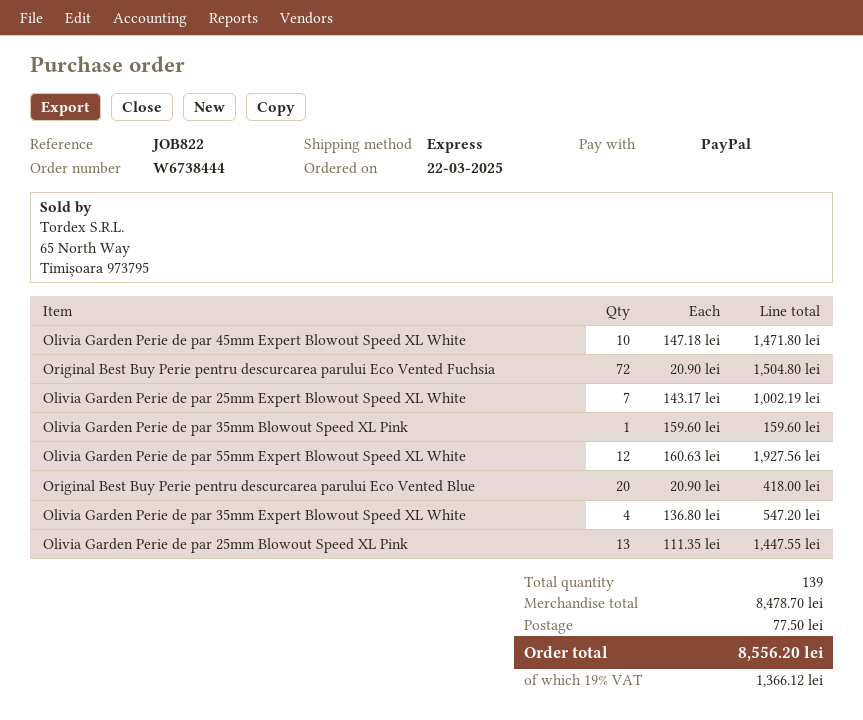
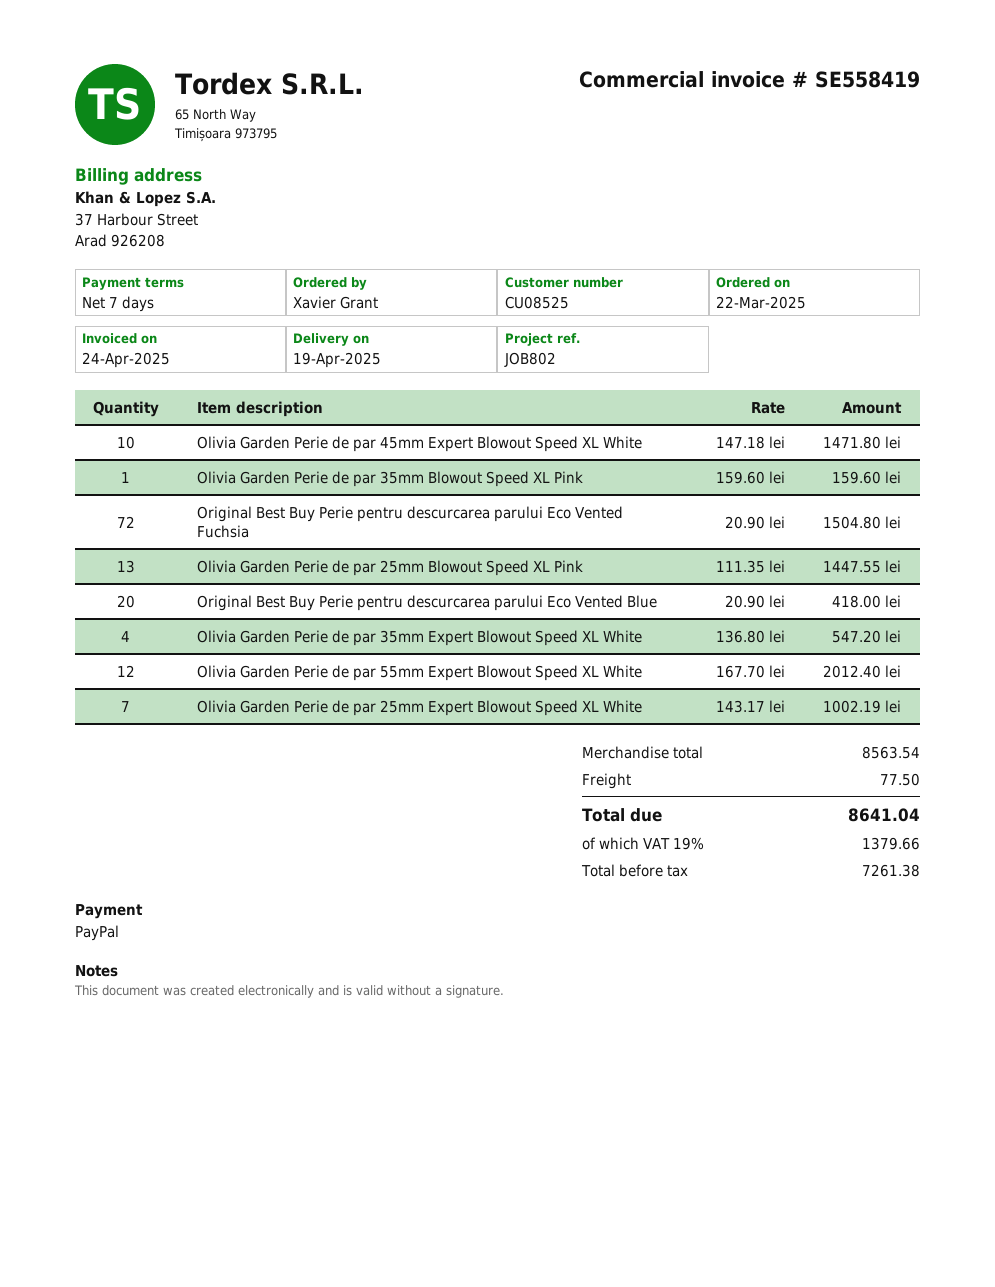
reference: JOB822 -> JOB802
Olivia Garden Perie de par 55mm Expert Blowout Speed XL White: 12 x 160.63 = 1927.56 -> 12 x 167.70 = 2012.40
subtotal: 8478.70 -> 8563.54
tax: 19% = 1366.12 -> 19% = 1379.66
total: 8556.20 -> 8641.04

